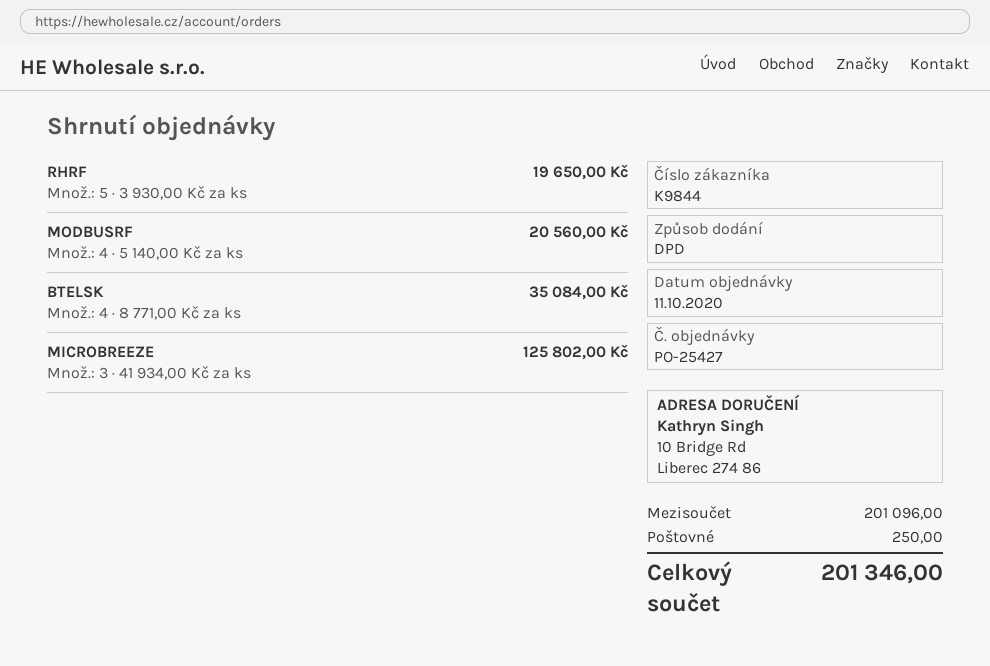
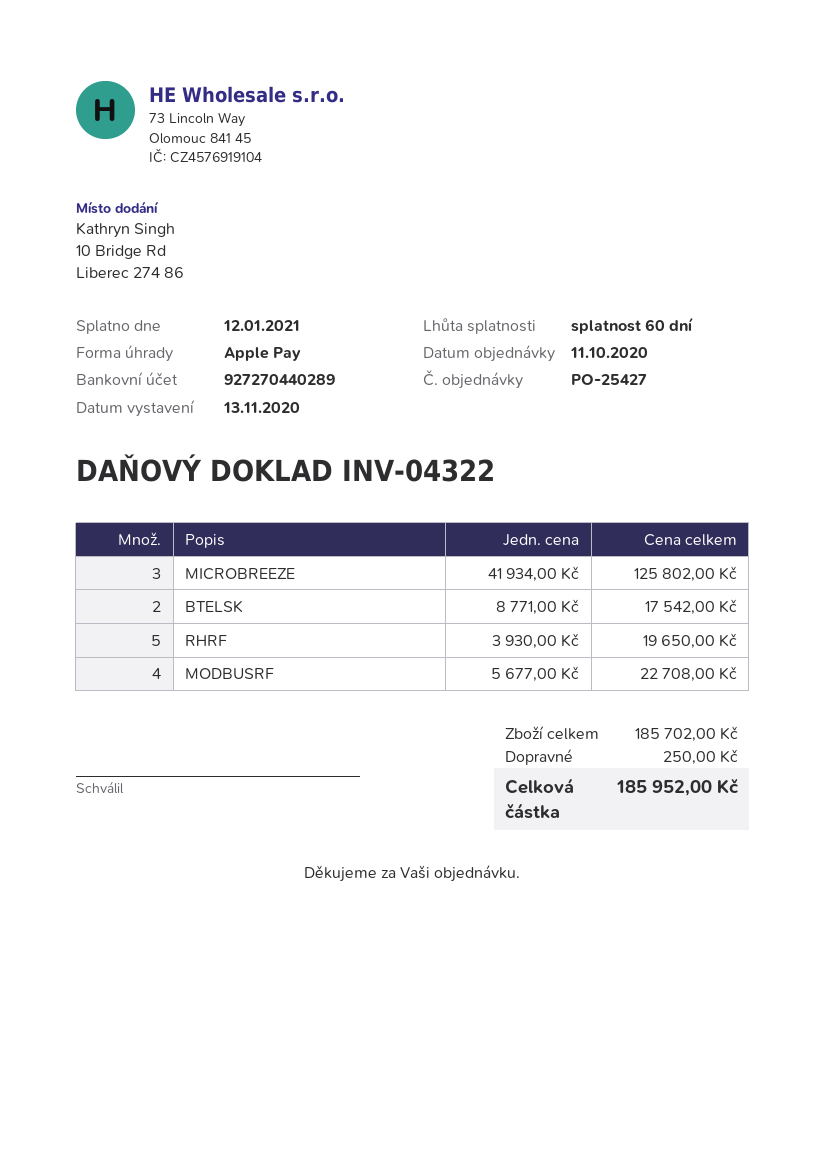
MODBUSRF: 4 x 5140.00 = 20560.00 -> 4 x 5677.00 = 22708.00
BTELSK: 4 x 8771.00 = 35084.00 -> 2 x 8771.00 = 17542.00
subtotal: 201096.00 -> 185702.00
total: 201346.00 -> 185952.00

